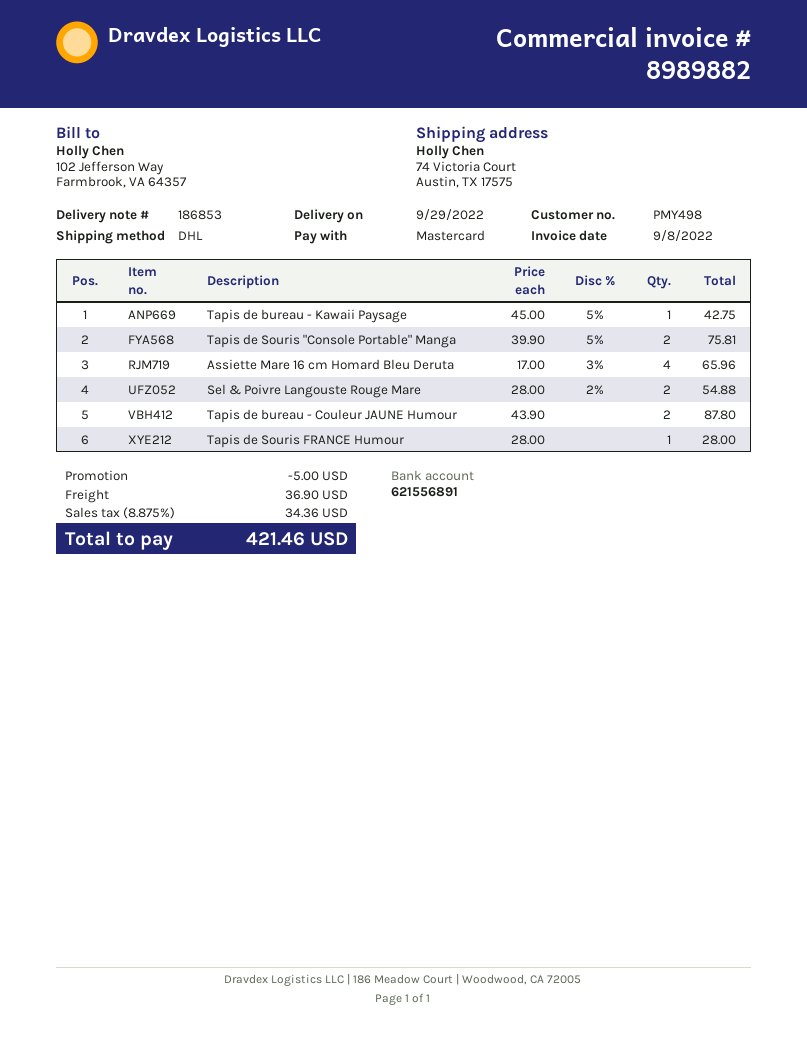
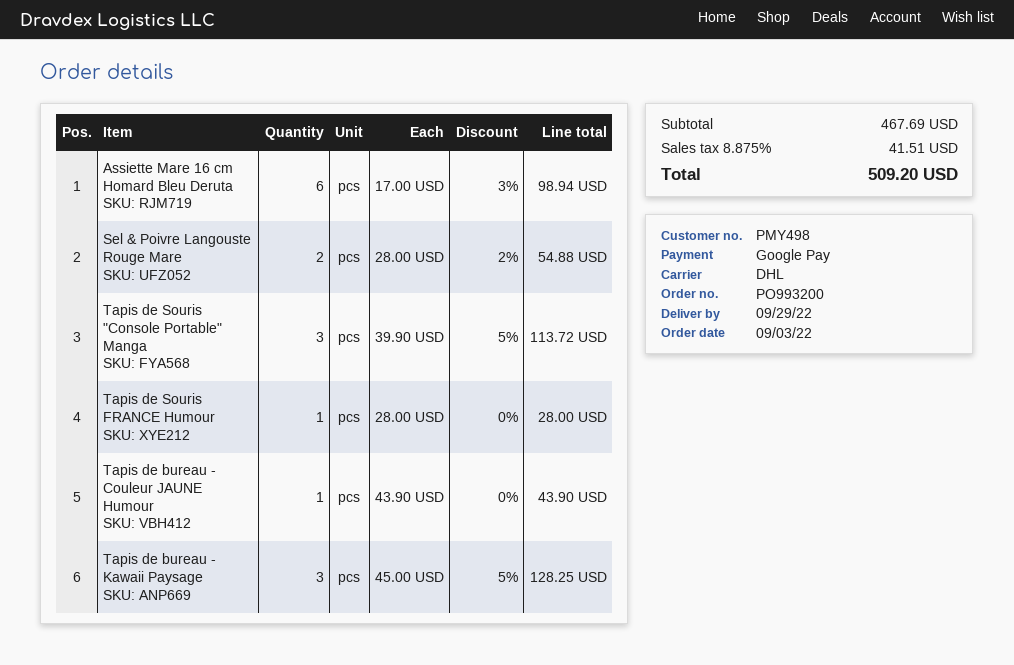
payment method: Mastercard -> Google Pay
Tapis de bureau - Kawaii Paysage: 1 x 45.00 - 5% = 42.75 -> 3 x 45.00 - 5% = 128.25
Tapis de Souris "Console Portable" Manga: 2 x 39.90 - 5% = 75.81 -> 3 x 39.90 - 5% = 113.72
Assiette Mare 16 cm Homard Bleu Deruta: 4 x 17.00 - 3% = 65.96 -> 6 x 17.00 - 3% = 98.94
Tapis de bureau - Couleur JAUNE Humour: 2 x 43.90 = 87.80 -> 1 x 43.90 = 43.90
discount: 5.00 -> none
shipping: 36.90 -> none
tax: 8.875% = 34.36 -> 8.875% = 41.51
total: 421.46 -> 509.20

